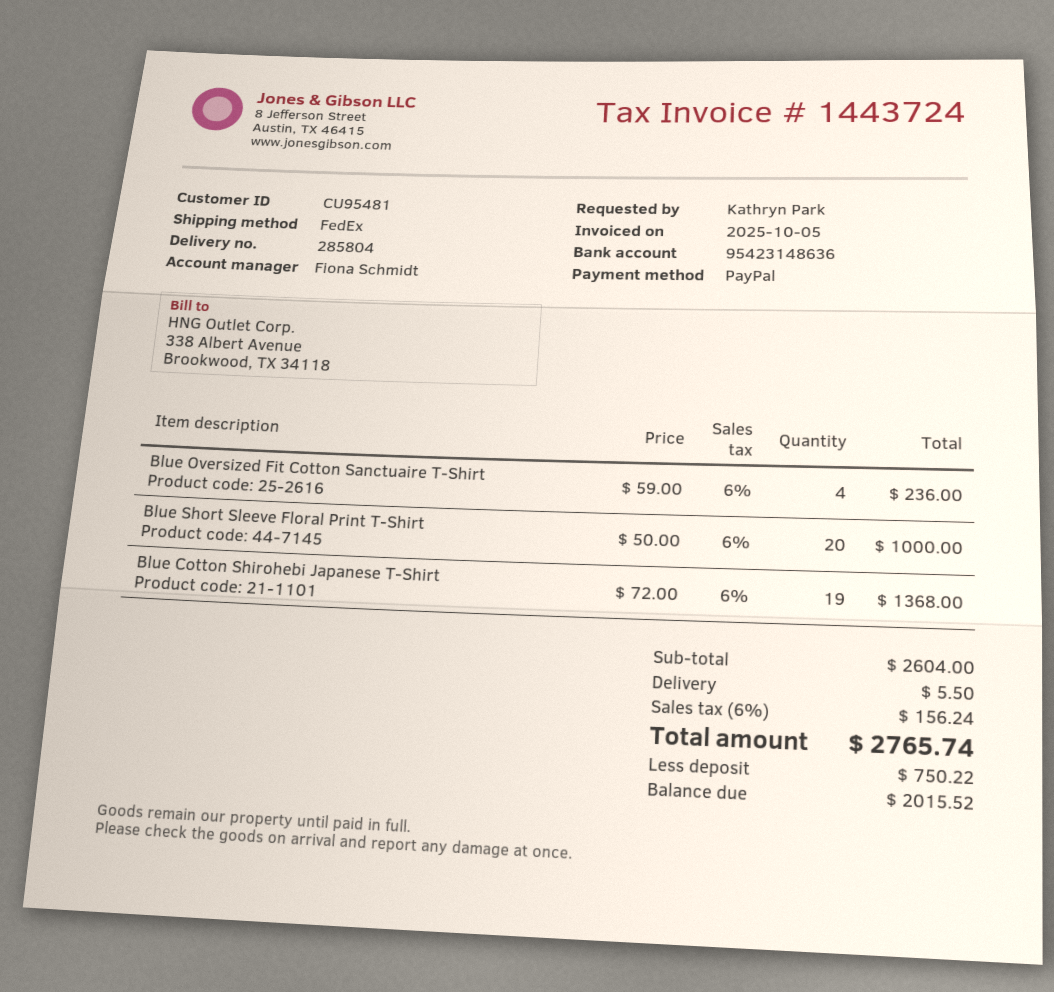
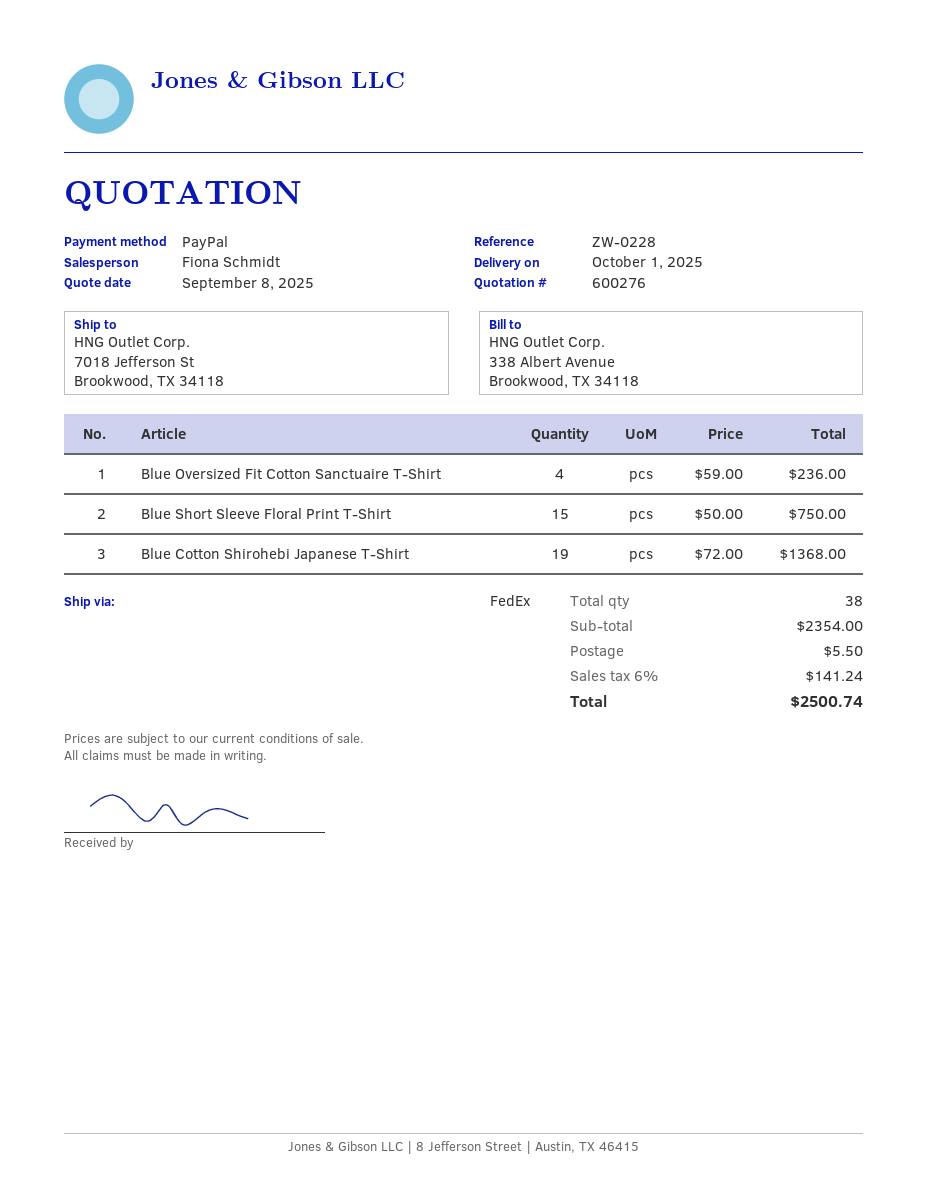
Blue Short Sleeve Floral Print T-Shirt: 20 x 50.00 = 1000.00 -> 15 x 50.00 = 750.00
subtotal: 2604.00 -> 2354.00
tax: 6% = 156.24 -> 6% = 141.24
total: 2765.74 -> 2500.74

